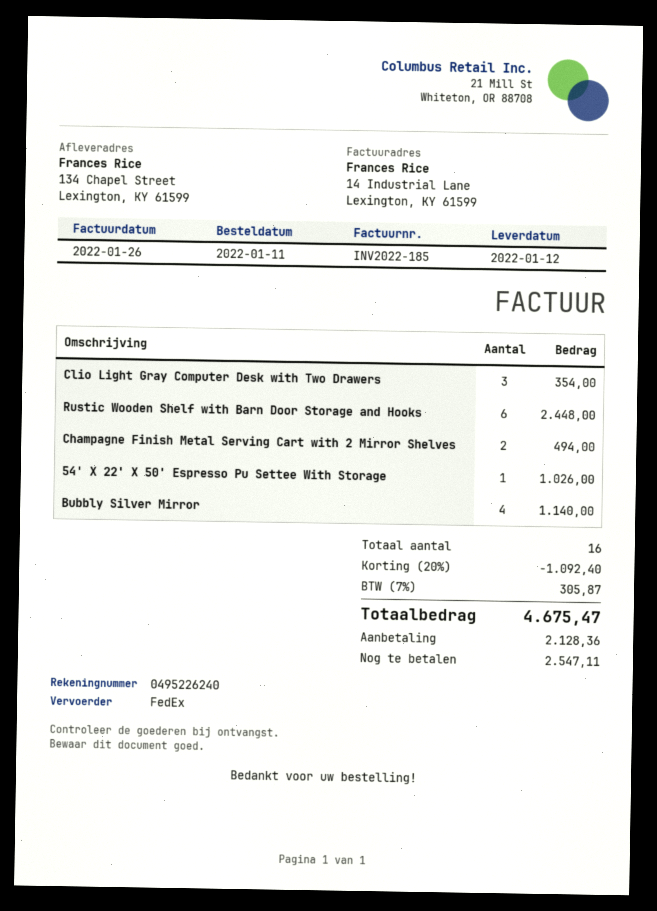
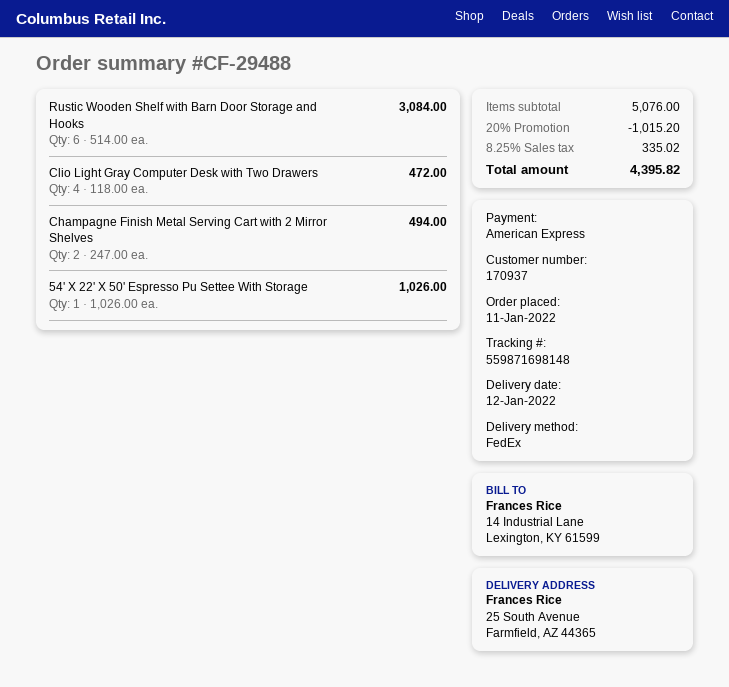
ship to: 134 Chapel Street, Lexington, KY 61599 -> 25 South Avenue, Farmfield, AZ 44365
Clio Light Gray Computer Desk with Two Drawers: 3 for 354.00 -> 4 for 472.00
Rustic Wooden Shelf with Barn Door Storage and Hooks: 6 for 2448.00 -> 6 for 3084.00
Bubbly Silver Mirror: 4 for 1140.00 -> none
discount: 20% = 1092.40 -> 20% = 1015.20
tax: 7% = 305.87 -> 8.25% = 335.02
total: 4675.47 -> 4395.82

